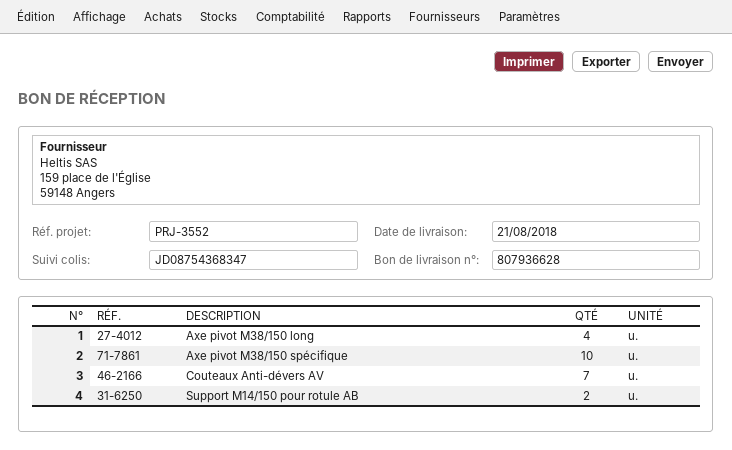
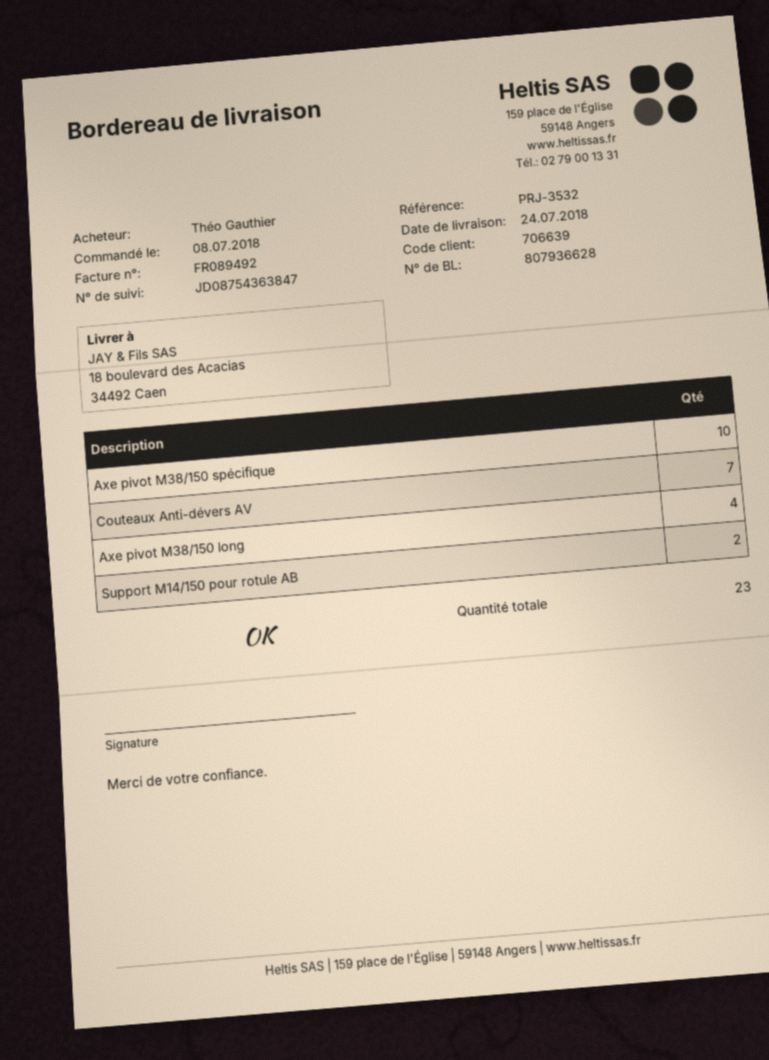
delivery date: 2018-08-21 -> 2018-07-24
reference: PRJ-3552 -> PRJ-3532
tracking number: JD08754368347 -> JD08754363847

